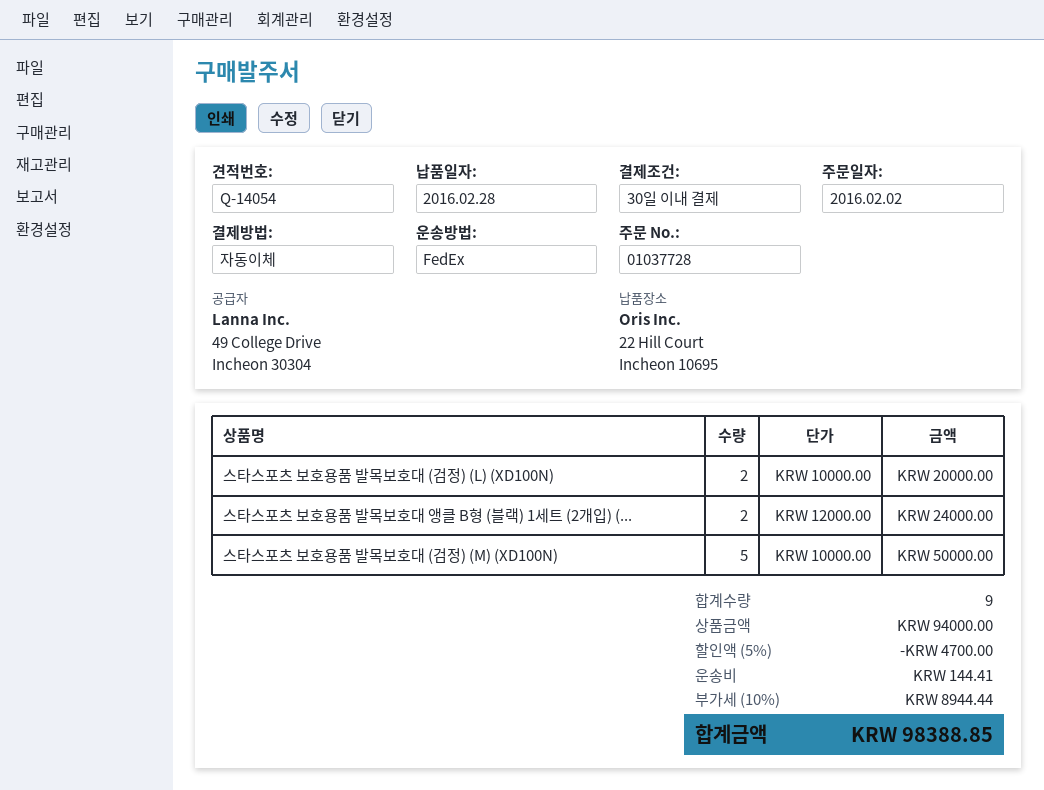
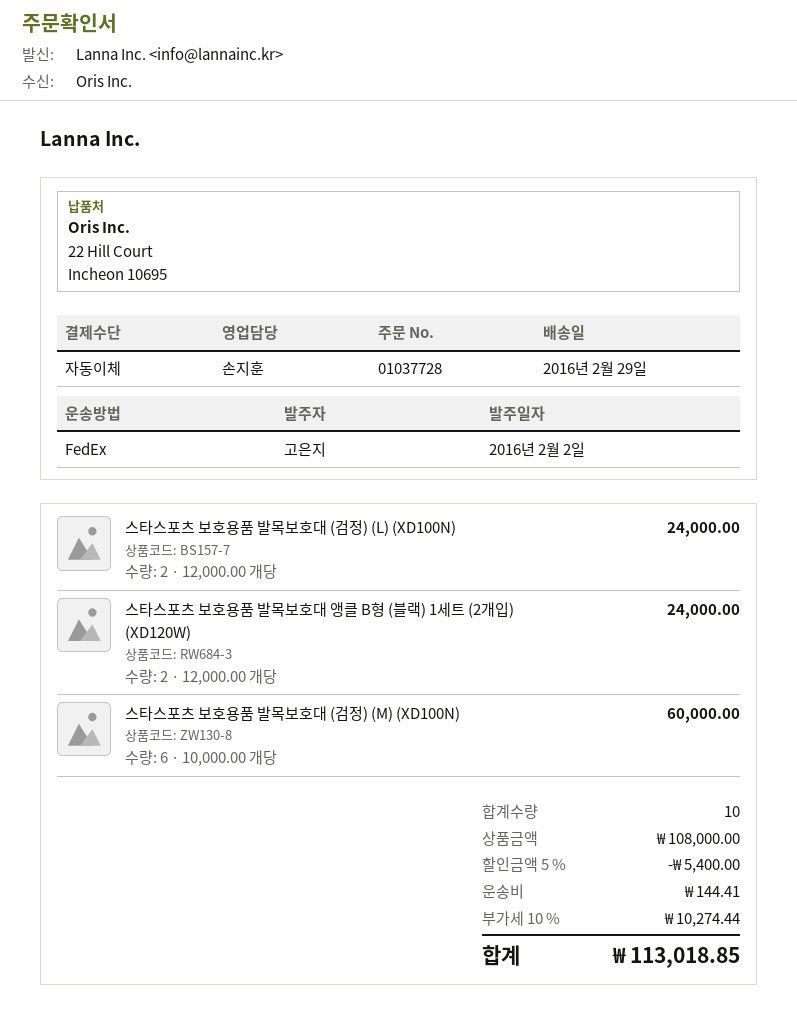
delivery date: 2016-02-28 -> 2016-02-29
스타스포츠 보호용품 발목보호대 (검정) (L) (XD100N): 2 x 10000.00 = 20000.00 -> 2 x 12000.00 = 24000.00
스타스포츠 보호용품 발목보호대 (검정) (M) (XD100N): 5 x 10000.00 = 50000.00 -> 6 x 10000.00 = 60000.00
total quantity: 9 -> 10
subtotal: 94000.00 -> 108000.00
discount: 5% = 4700.00 -> 5% = 5400.00
tax: 10% = 8944.44 -> 10% = 10274.44
total: 98388.85 -> 113018.85

